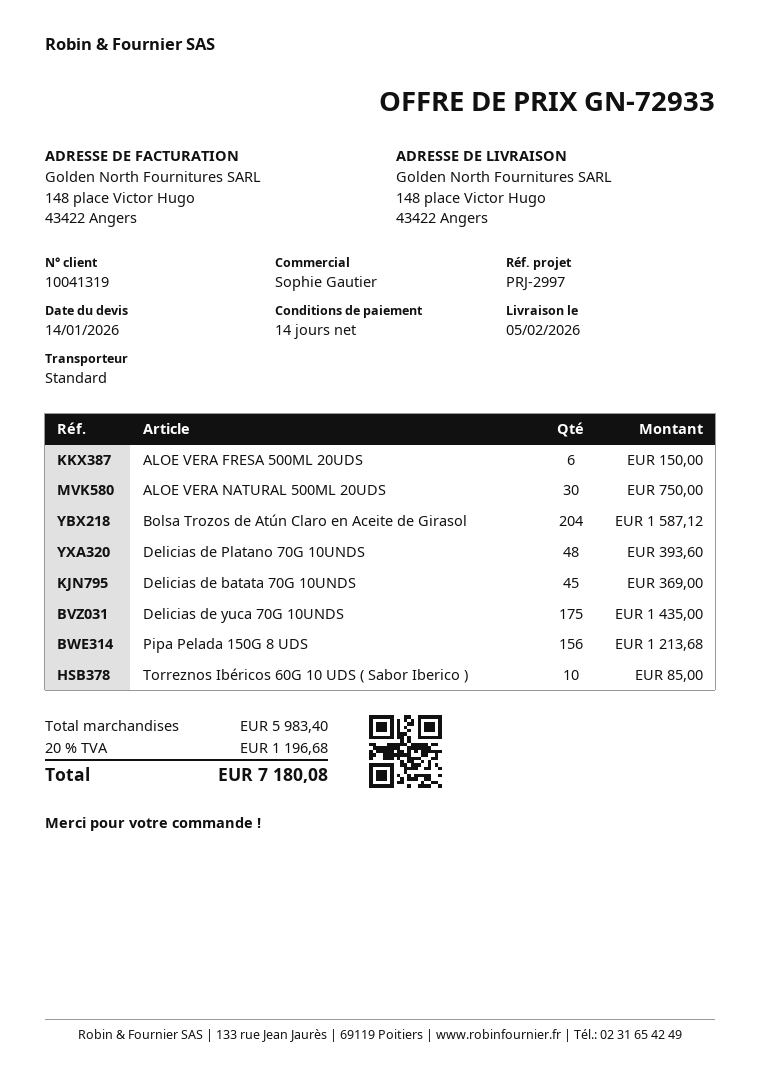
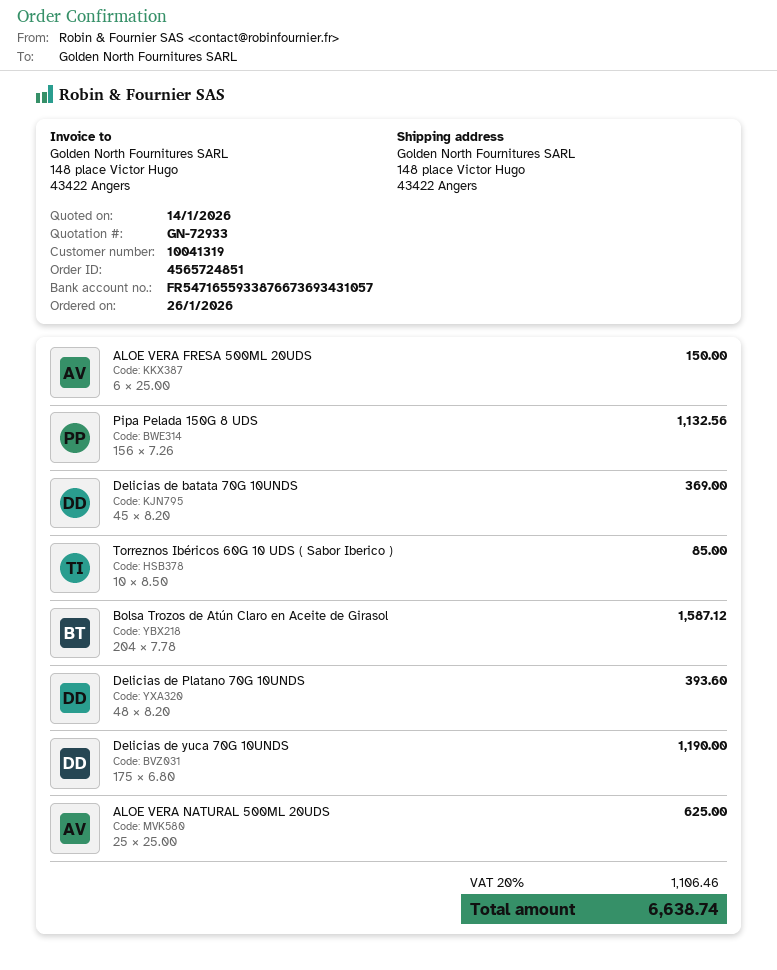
ALOE VERA NATURAL 500ML 20UDS: 30 for 750.00 -> 25 for 625.00
Delicias de yuca 70G 10UNDS: 175 for 1435.00 -> 175 for 1190.00
Pipa Pelada 150G 8 UDS: 156 for 1213.68 -> 156 for 1132.56
tax: 20% = 1196.68 -> 20% = 1106.46
total: 7180.08 -> 6638.74

